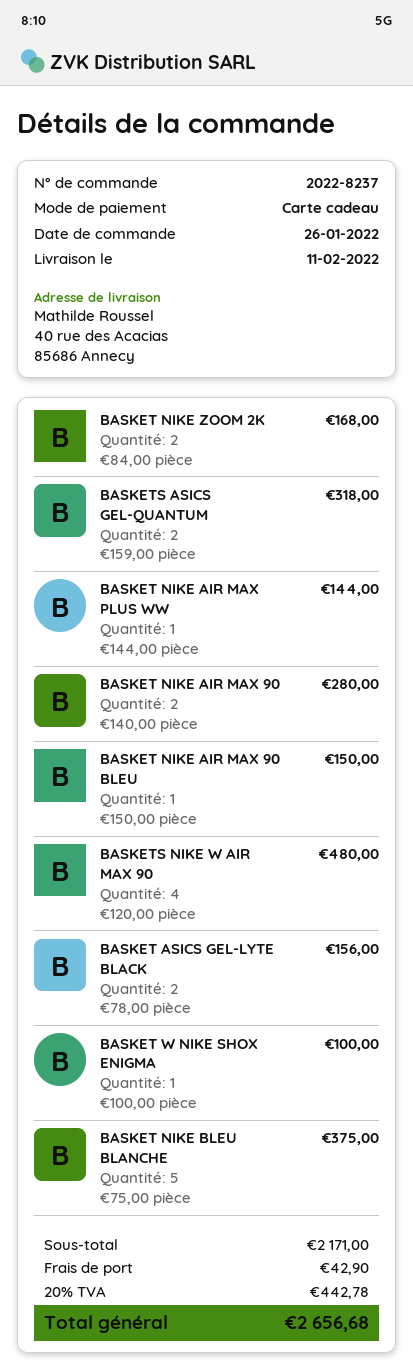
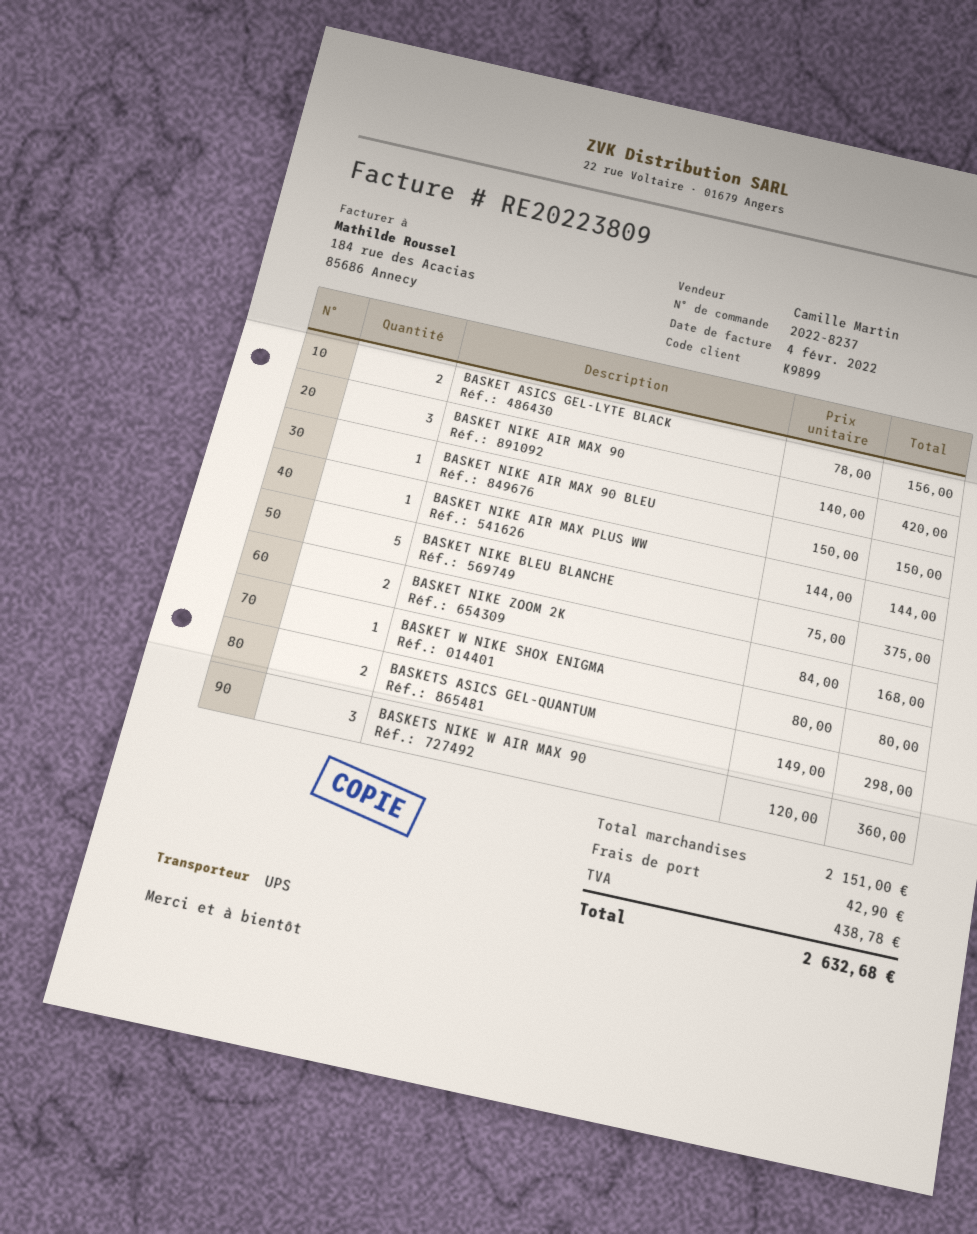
BASKETS ASICS GEL-QUANTUM: 2 x 159.00 = 318.00 -> 2 x 149.00 = 298.00
BASKET NIKE AIR MAX 90: 2 x 140.00 = 280.00 -> 3 x 140.00 = 420.00
BASKETS NIKE W AIR MAX 90: 4 x 120.00 = 480.00 -> 3 x 120.00 = 360.00
BASKET W NIKE SHOX ENIGMA: 1 x 100.00 = 100.00 -> 1 x 80.00 = 80.00
subtotal: 2171.00 -> 2151.00
tax: 442.78 -> 438.78
total: 2656.68 -> 2632.68

